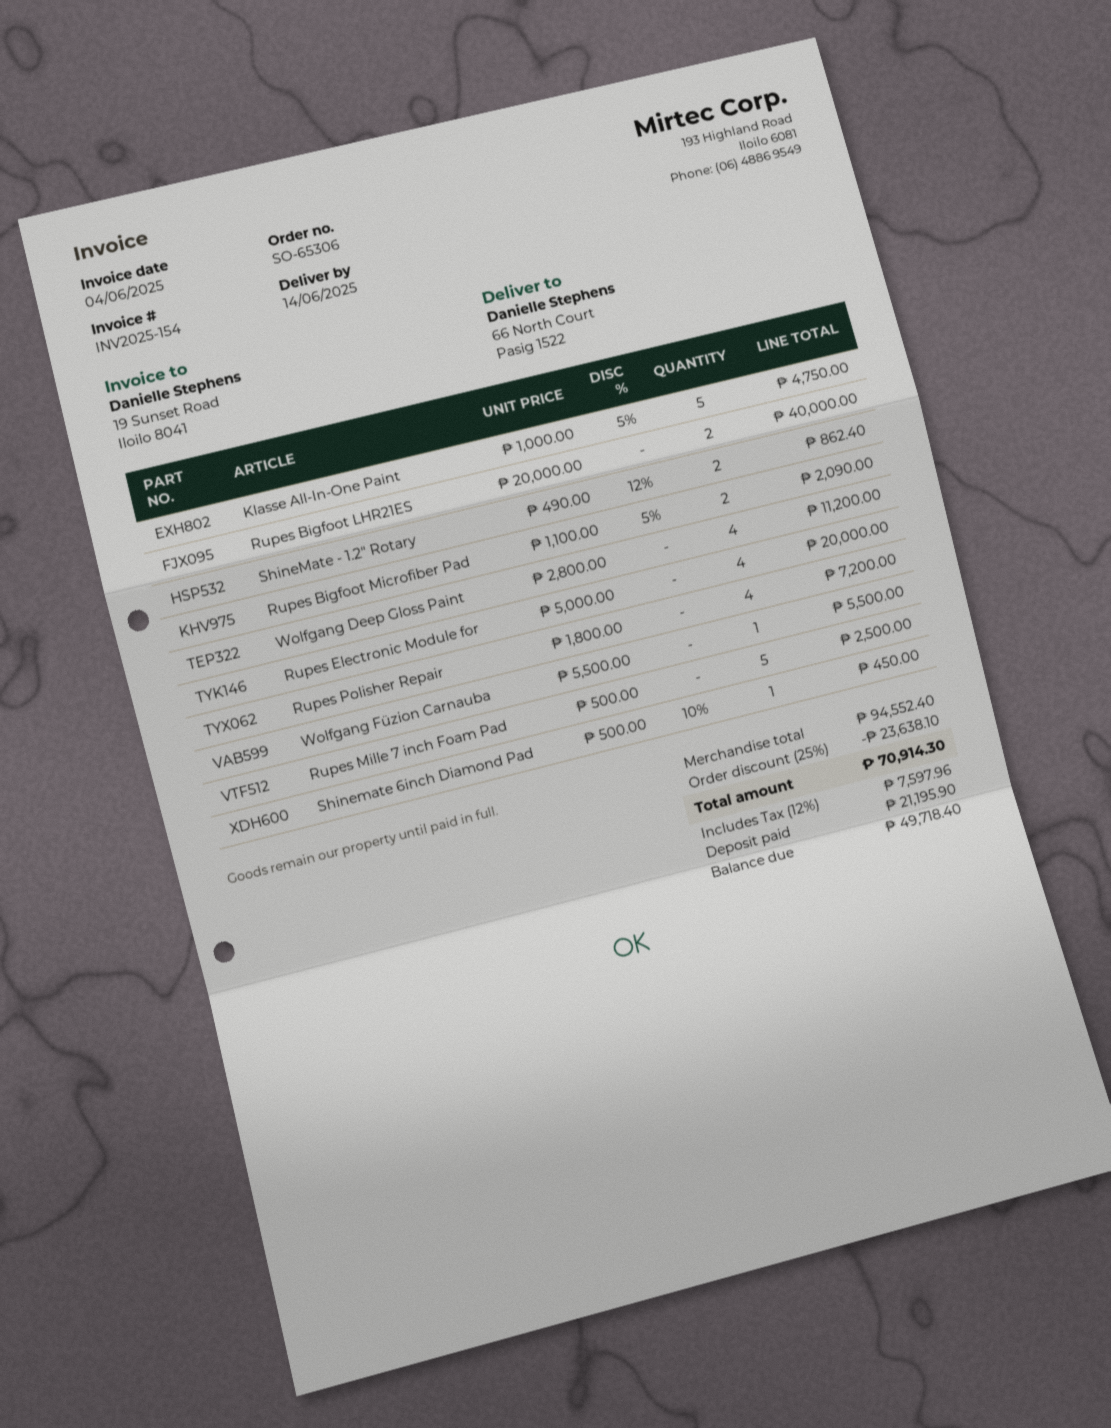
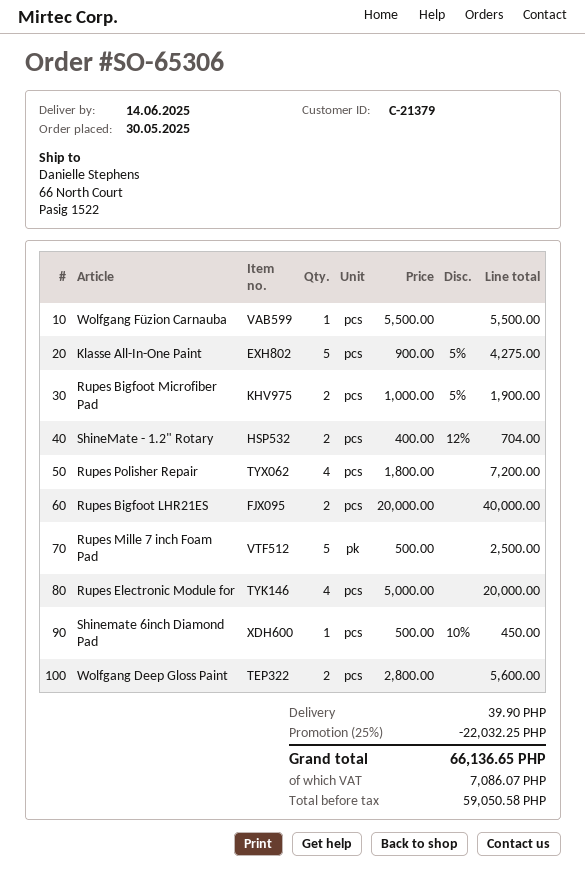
Klasse All-In-One Paint: 5 x 1000.00 - 5% = 4750.00 -> 5 x 900.00 - 5% = 4275.00
ShineMate - 1.2" Rotary: 2 x 490.00 - 12% = 862.40 -> 2 x 400.00 - 12% = 704.00
Rupes Bigfoot Microfiber Pad: 2 x 1100.00 - 5% = 2090.00 -> 2 x 1000.00 - 5% = 1900.00
Wolfgang Deep Gloss Paint: 4 x 2800.00 = 11200.00 -> 2 x 2800.00 = 5600.00
discount: 25% = 23638.10 -> 25% = 22032.25
shipping: none -> 39.90
tax: 7597.96 -> 7086.07
total: 70914.30 -> 66136.65

